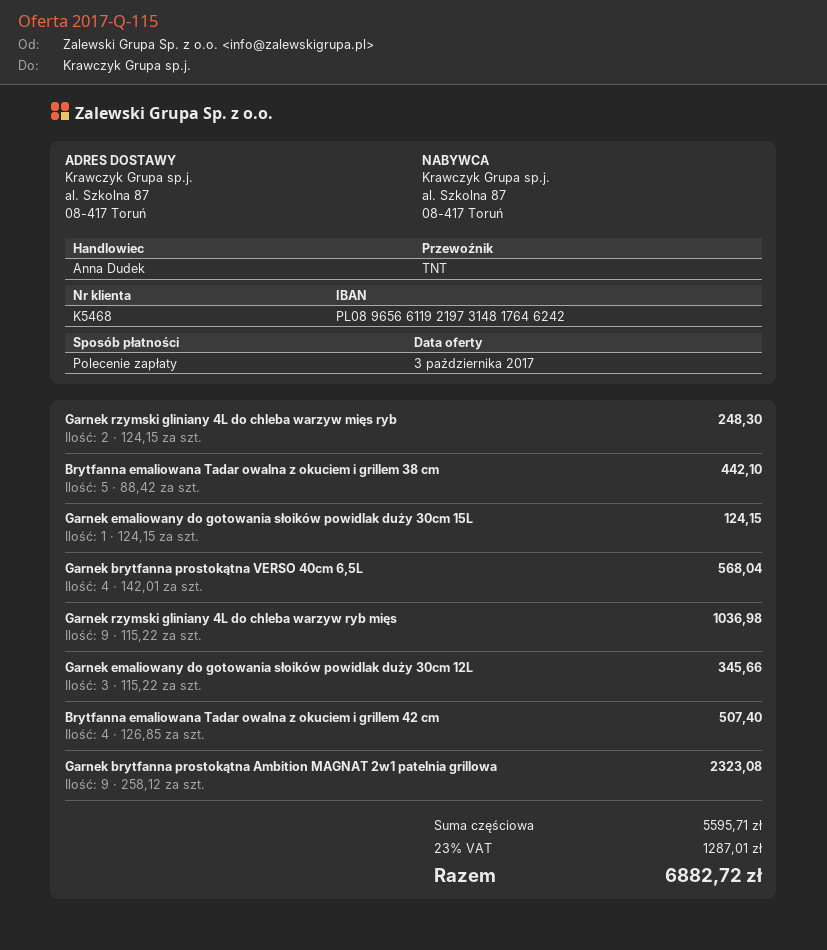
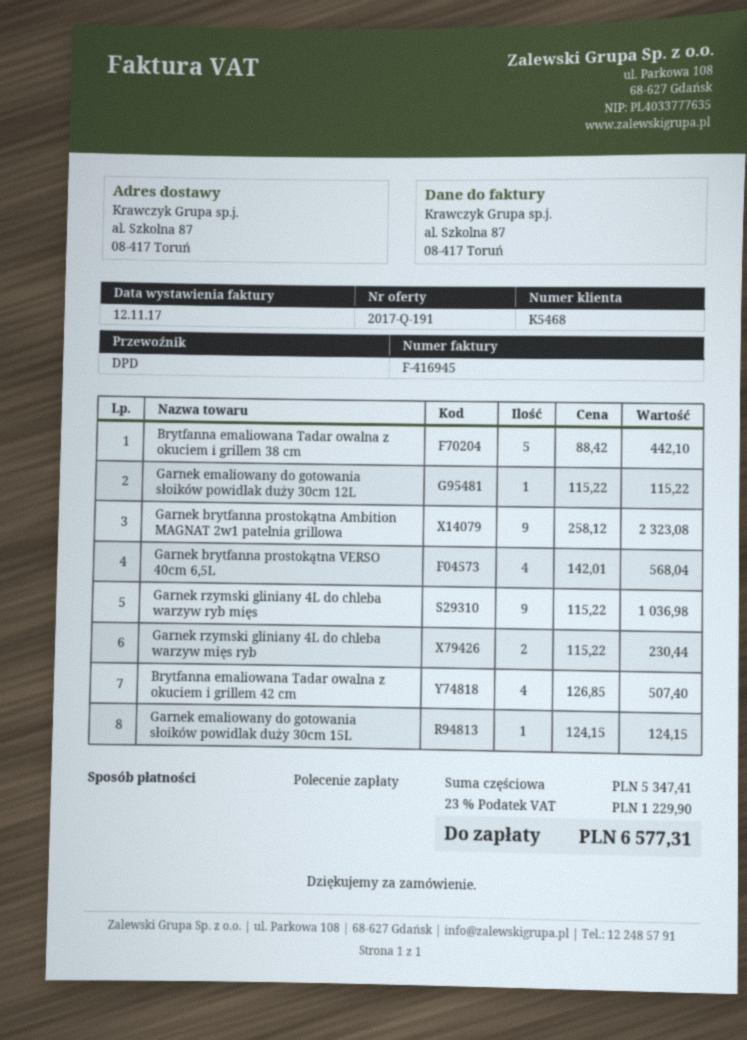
quote number: 2017-Q-115 -> 2017-Q-191
shipping method: TNT -> DPD
Garnek rzymski gliniany 4L do chleba warzyw mięs ryb: 2 x 124.15 = 248.30 -> 2 x 115.22 = 230.44
Garnek emaliowany do gotowania słoików powidlak duży 30cm 12L: 3 x 115.22 = 345.66 -> 1 x 115.22 = 115.22
subtotal: 5595.71 -> 5347.41
tax: 23% = 1287.01 -> 23% = 1229.90
total: 6882.72 -> 6577.31

